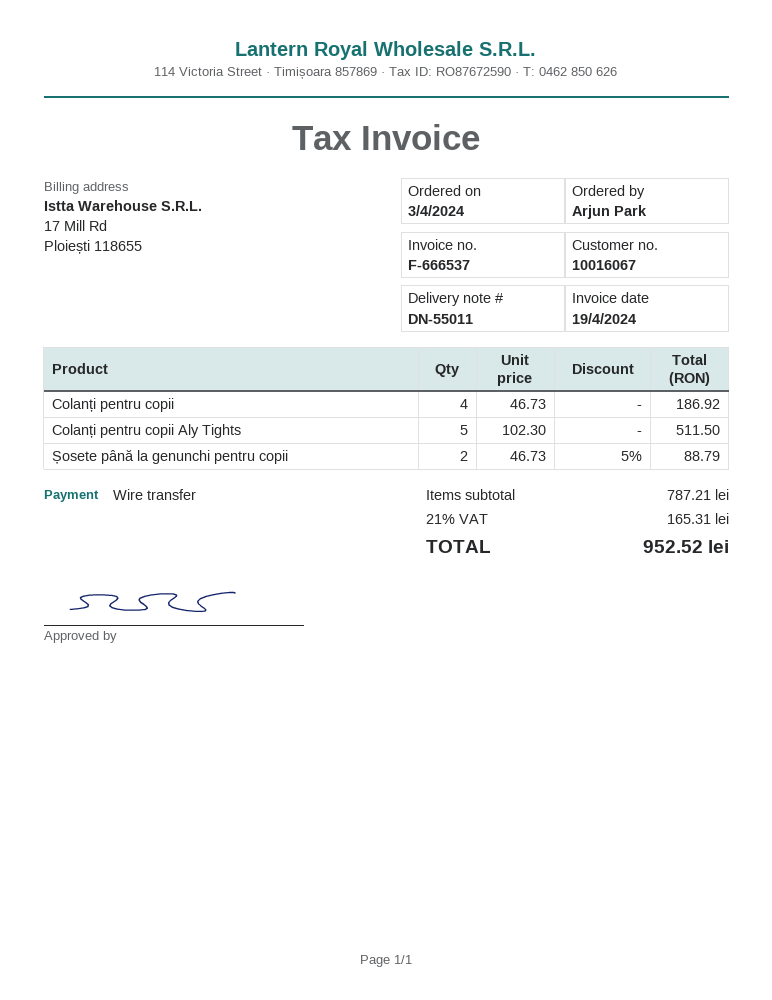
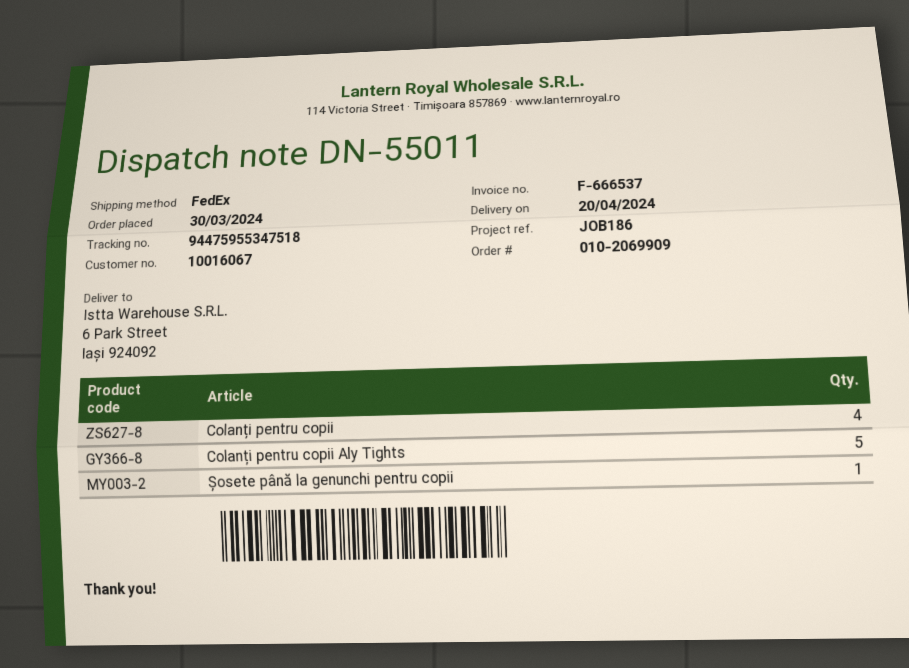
order date: 2024-04-03 -> 2024-03-30
Șosete până la genunchi pentru copii: 2 -> 1

